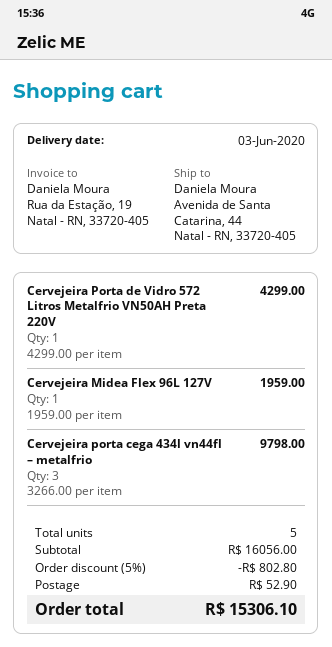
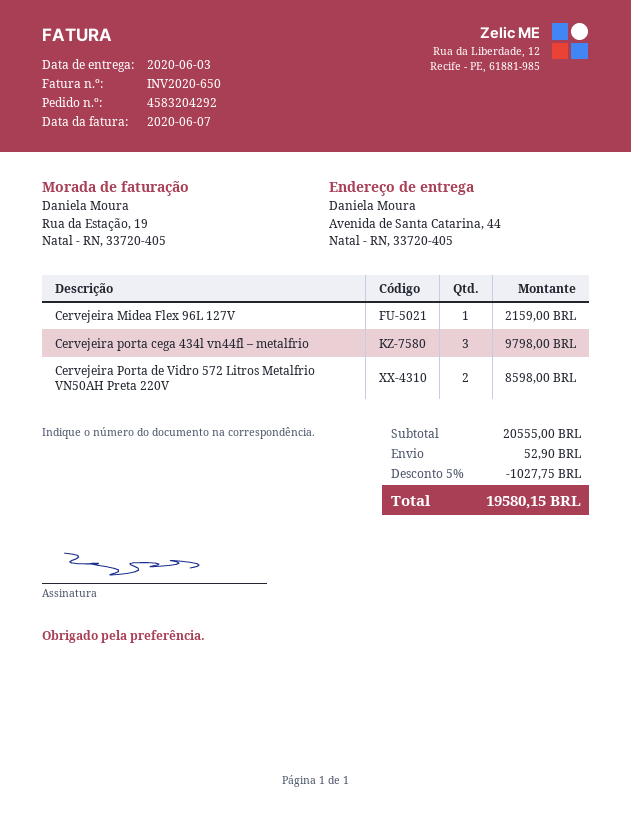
Cervejeira Porta de Vidro 572 Litros Metalfrio VN50AH Preta 220V: 1 for 4299.00 -> 2 for 8598.00
Cervejeira Midea Flex 96L 127V: 1 for 1959.00 -> 1 for 2159.00
subtotal: 16056.00 -> 20555.00
discount: 5% = 802.80 -> 5% = 1027.75
total: 15306.10 -> 19580.15

